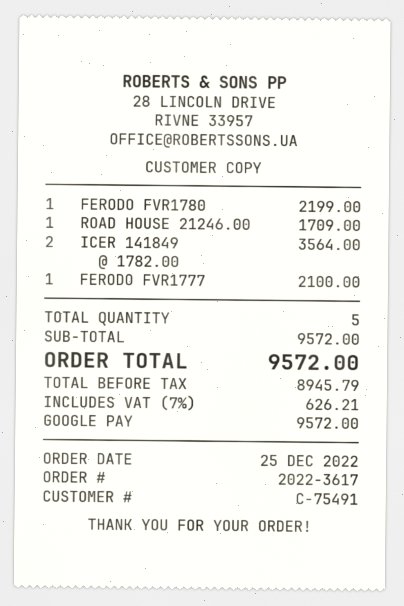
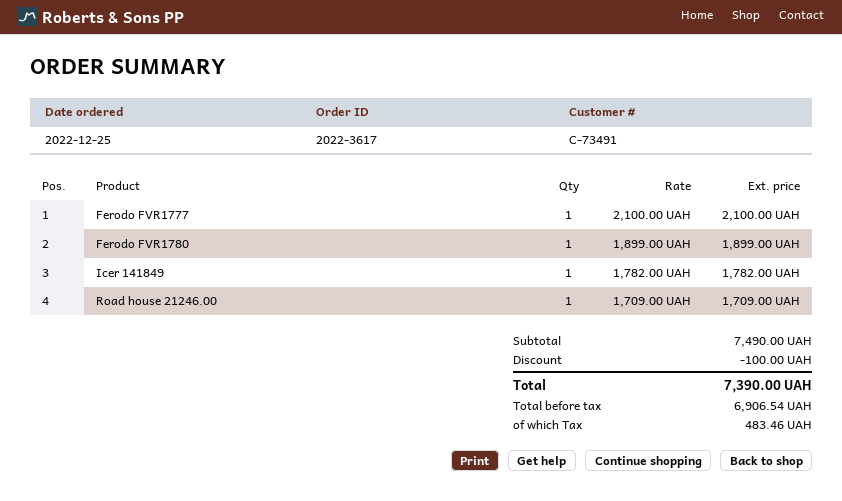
customer number: C-75491 -> C-73491
FERODO FVR1780: 1 x 2199.00 = 2199.00 -> 1 x 1899.00 = 1899.00
ICER 141849: 2 x 1782.00 = 3564.00 -> 1 x 1782.00 = 1782.00
subtotal: 9572.00 -> 7490.00
discount: none -> 100.00
net: 8945.79 -> 6906.54
tax: 626.21 -> 483.46
total: 9572.00 -> 7390.00

